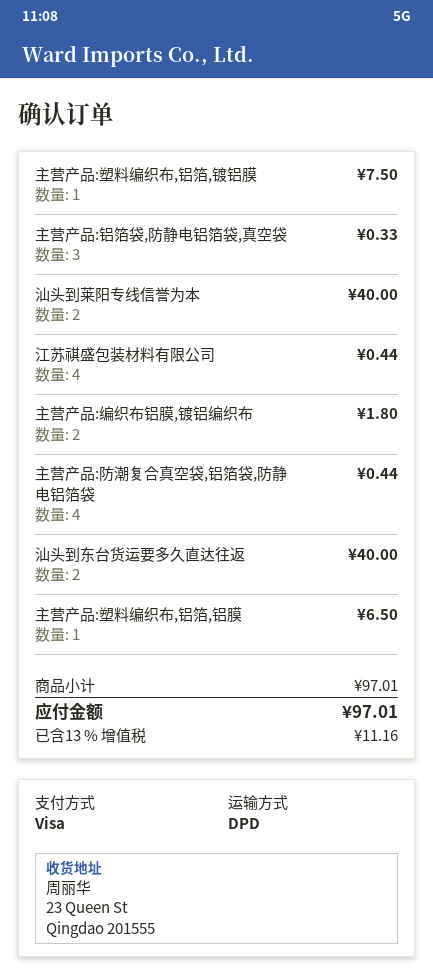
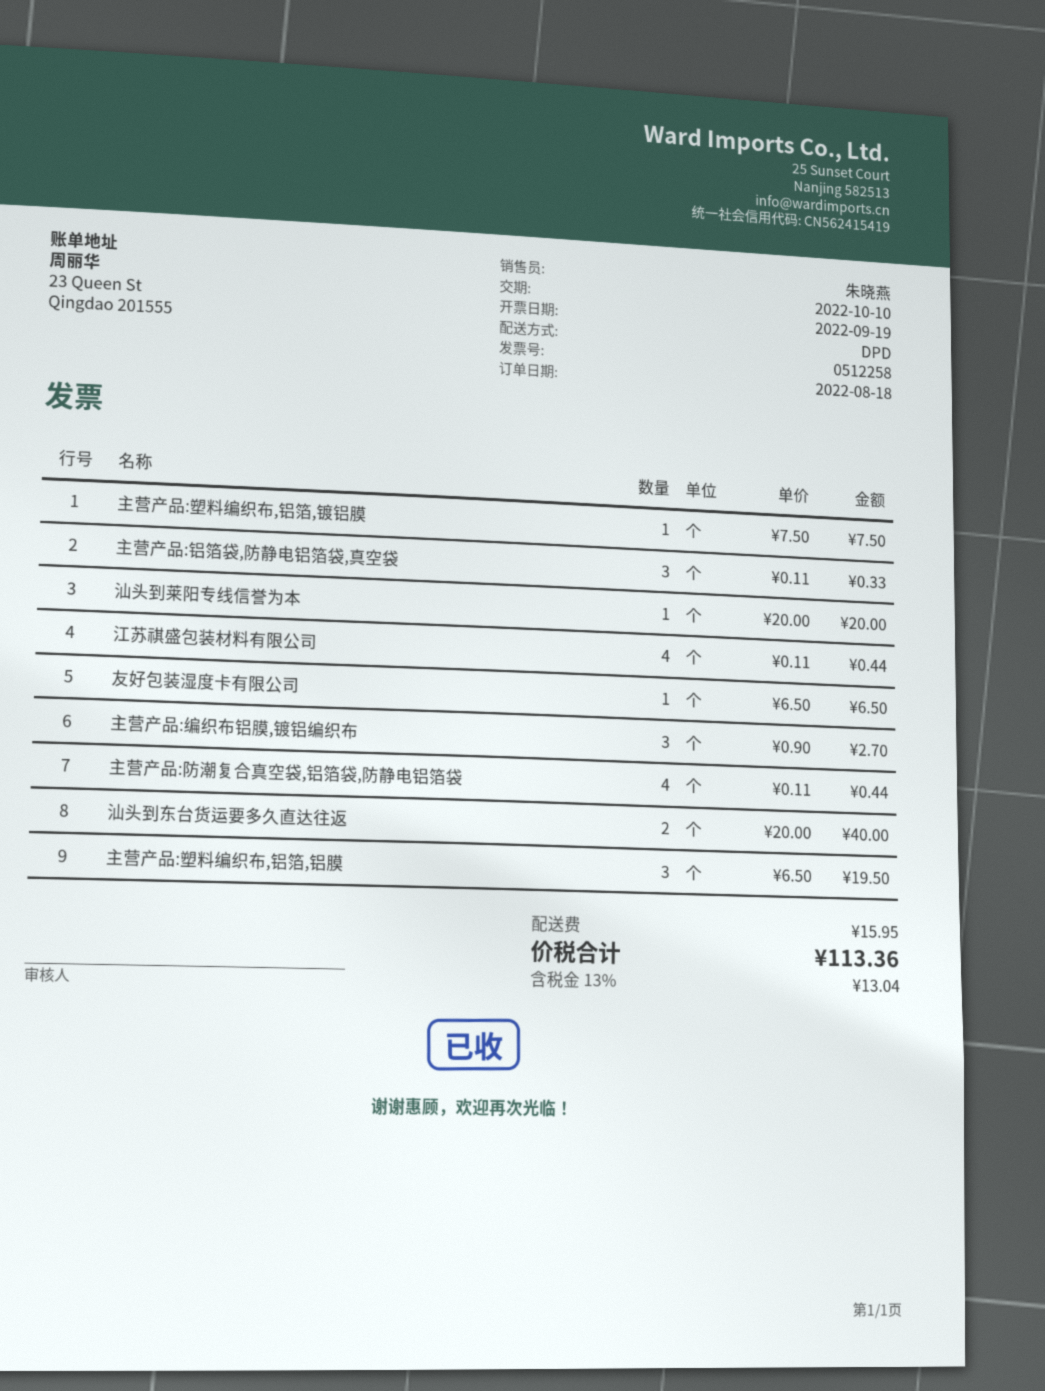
汕头到莱阳专线信誉为本: 2 for 40.00 -> 1 for 20.00
主营产品:编织布铝膜,镀铝编织布: 2 for 1.80 -> 3 for 2.70
主营产品:塑料编织布,铝箔,铝膜: 1 for 6.50 -> 3 for 19.50
友好包装湿度卡有限公司: none -> 1 for 6.50
shipping: none -> 15.95
tax: 13% = 11.16 -> 13% = 13.04
total: 97.01 -> 113.36

